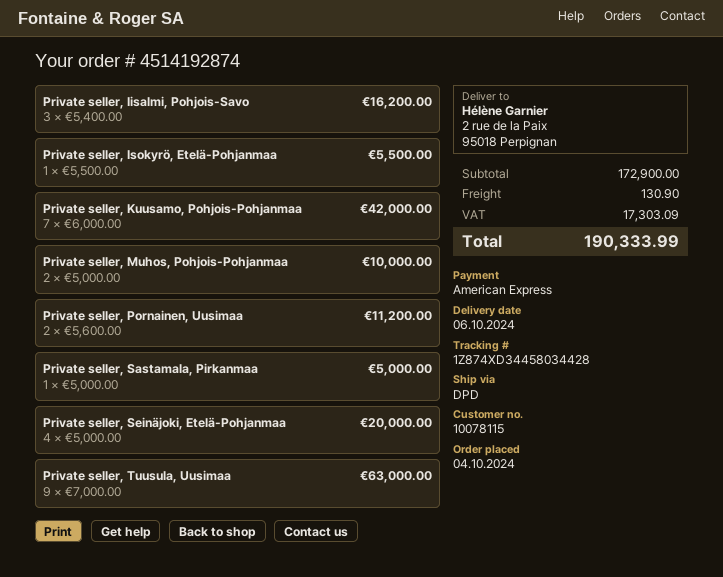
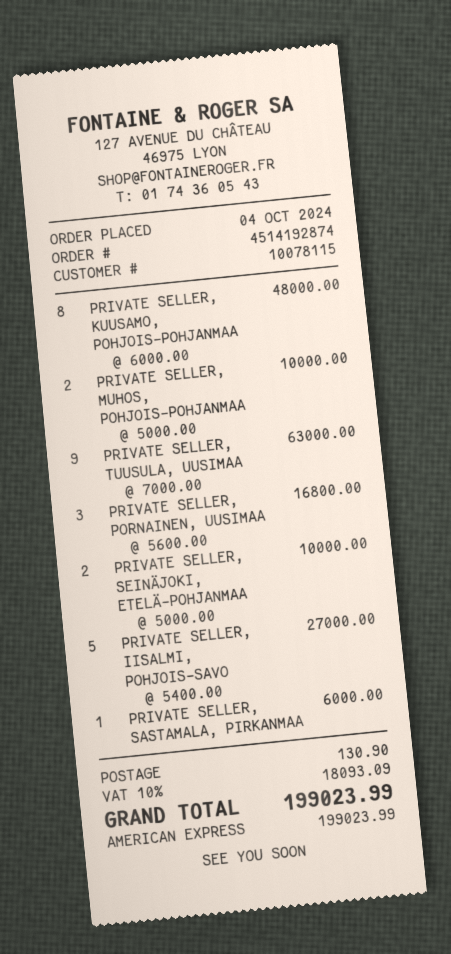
Private seller, Iisalmi, Pohjois-Savo: 3 x 5400.00 = 16200.00 -> 5 x 5400.00 = 27000.00
Private seller, Isokyrö, Etelä-Pohjanmaa: 1 x 5500.00 = 5500.00 -> none
Private seller, Kuusamo, Pohjois-Pohjanmaa: 7 x 6000.00 = 42000.00 -> 8 x 6000.00 = 48000.00
Private seller, Pornainen, Uusimaa: 2 x 5600.00 = 11200.00 -> 3 x 5600.00 = 16800.00
Private seller, Sastamala, Pirkanmaa: 1 x 5000.00 = 5000.00 -> 1 x 6000.00 = 6000.00
Private seller, Seinäjoki, Etelä-Pohjanmaa: 4 x 5000.00 = 20000.00 -> 2 x 5000.00 = 10000.00
tax: 17303.09 -> 18093.09
total: 190333.99 -> 199023.99

